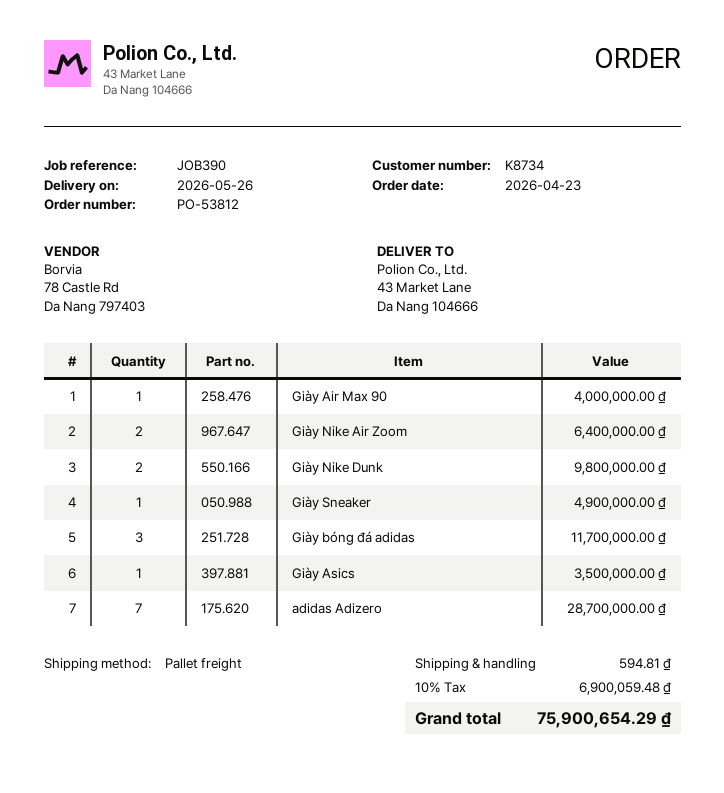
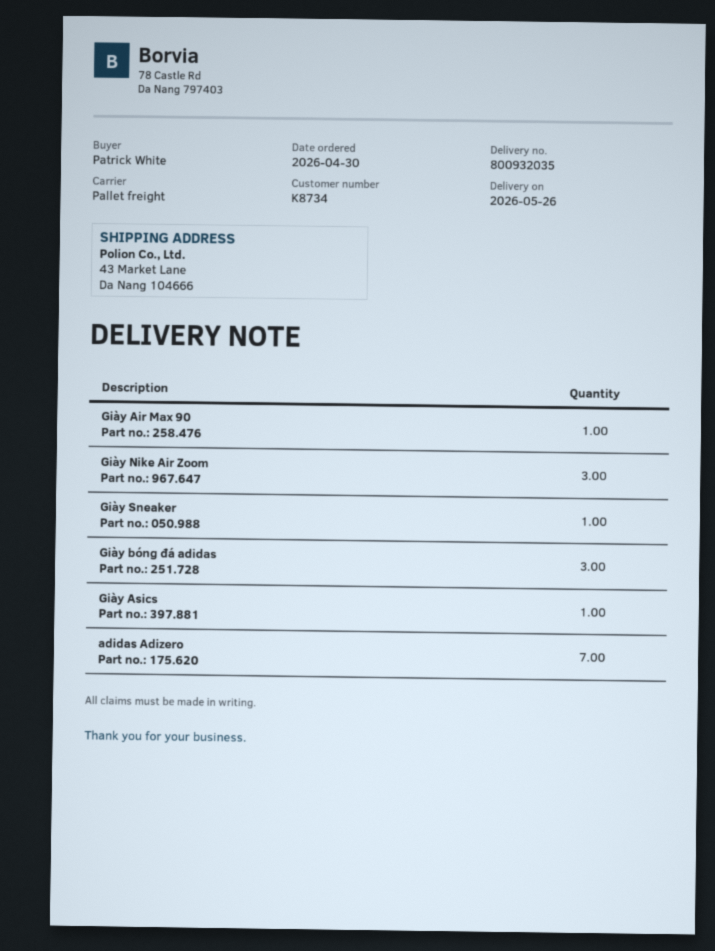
order date: 2026-04-23 -> 2026-04-30
Giày Nike Air Zoom: 2 -> 3
Giày Nike Dunk: 2 -> none

